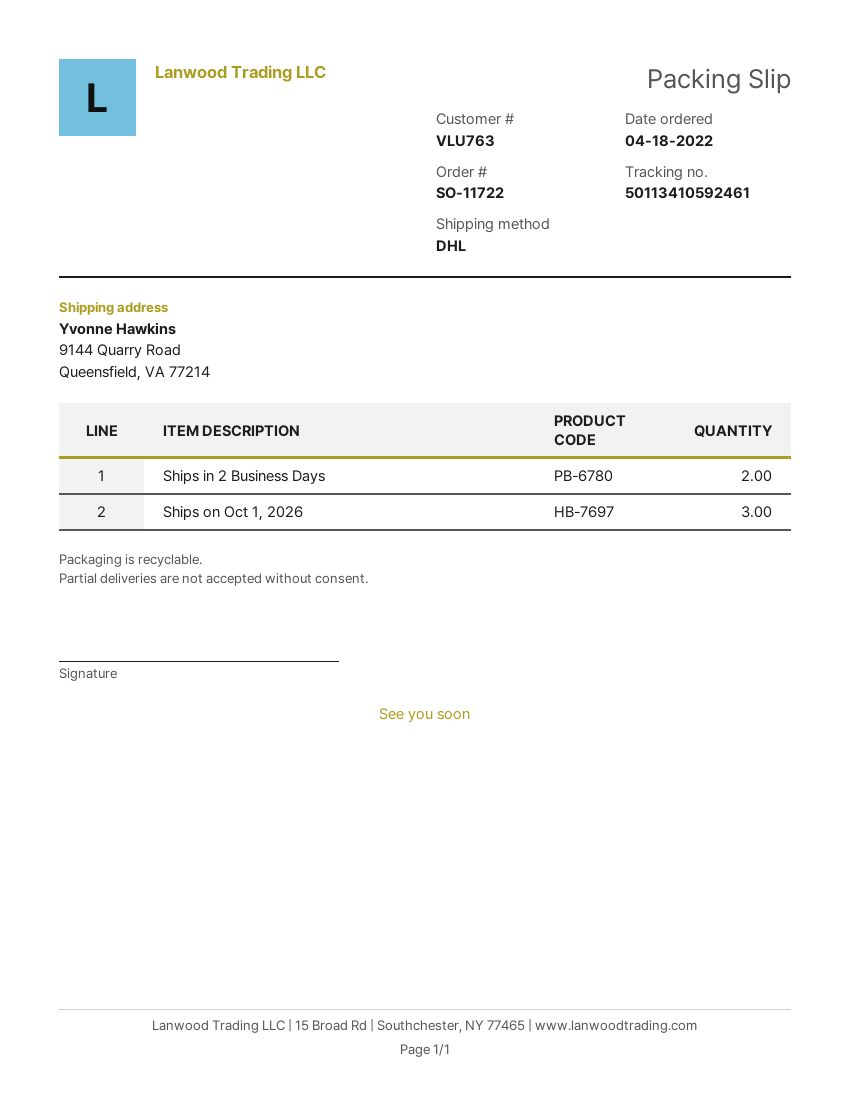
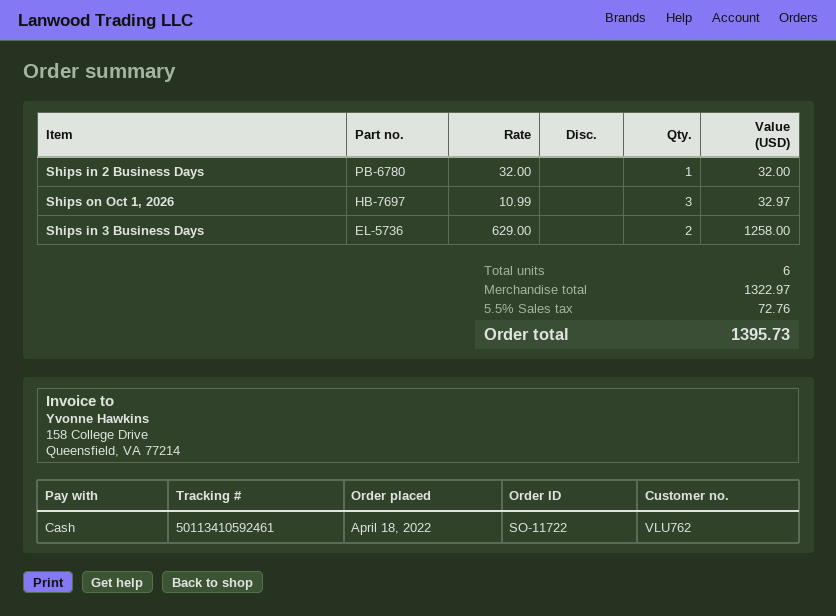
customer number: VLU763 -> VLU762
Ships in 2 Business Days: 2 -> 1
Ships in 3 Business Days: none -> 2

